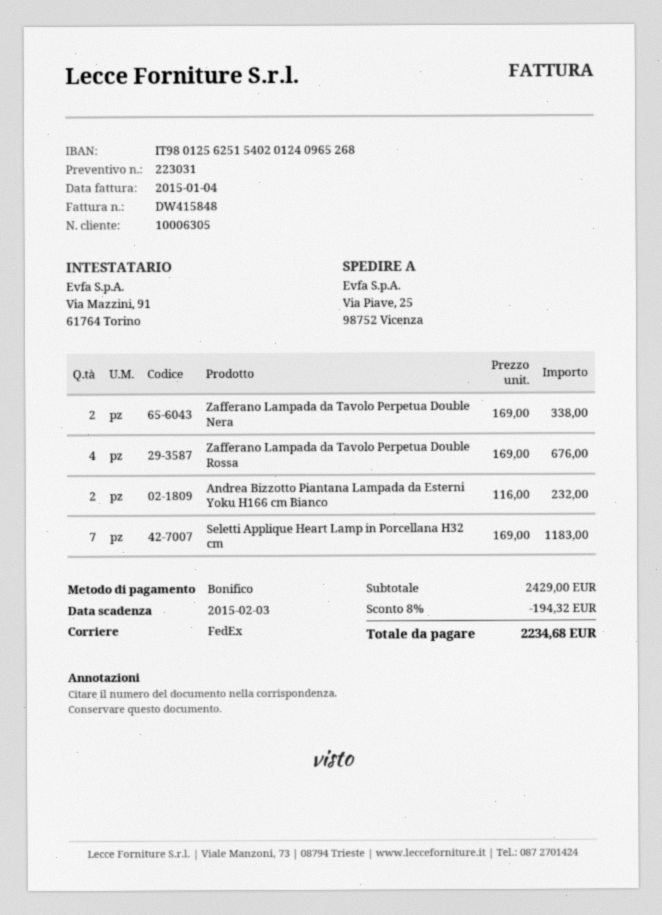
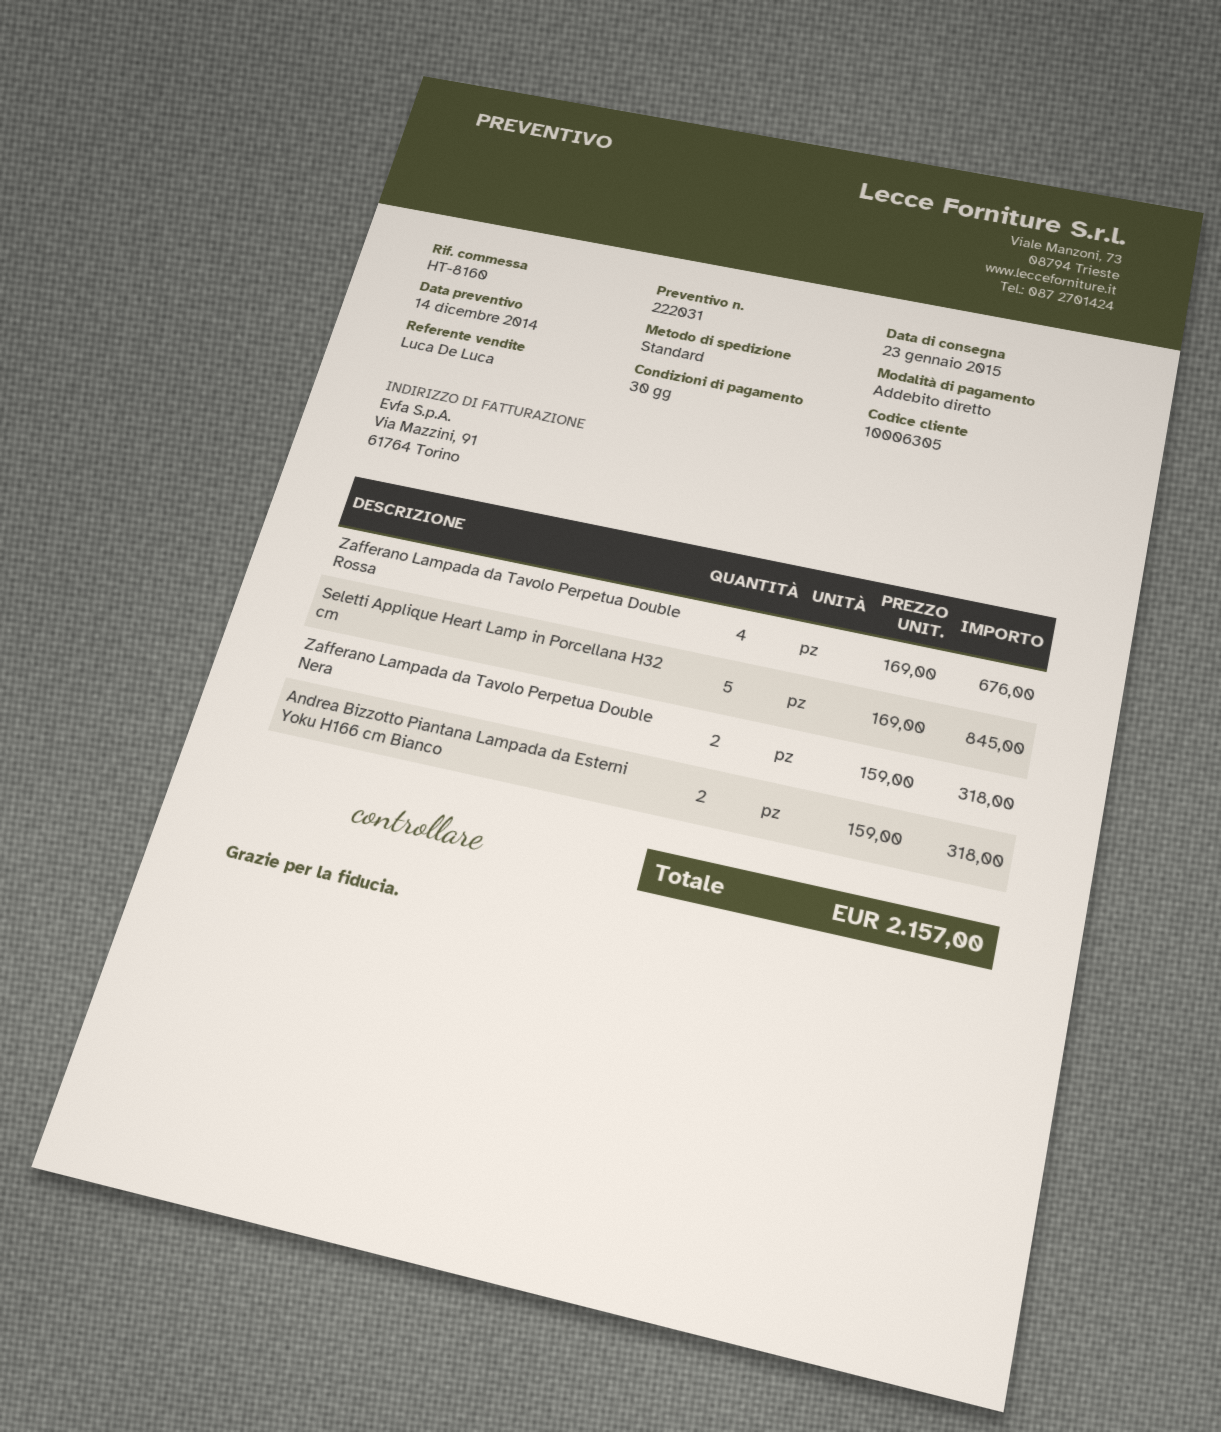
quote number: 223031 -> 222031
payment method: bank transfer -> direct debit
shipping method: FedEx -> standard
Zafferano Lampada da Tavolo Perpetua Double Nera: 2 x 169.00 = 338.00 -> 2 x 159.00 = 318.00
Andrea Bizzotto Piantana Lampada da Esterni Yoku H166 cm Bianco: 2 x 116.00 = 232.00 -> 2 x 159.00 = 318.00
Seletti Applique Heart Lamp in Porcellana H32 cm: 7 x 169.00 = 1183.00 -> 5 x 169.00 = 845.00
discount: 8% = 194.32 -> none
total: 2234.68 -> 2157.00

